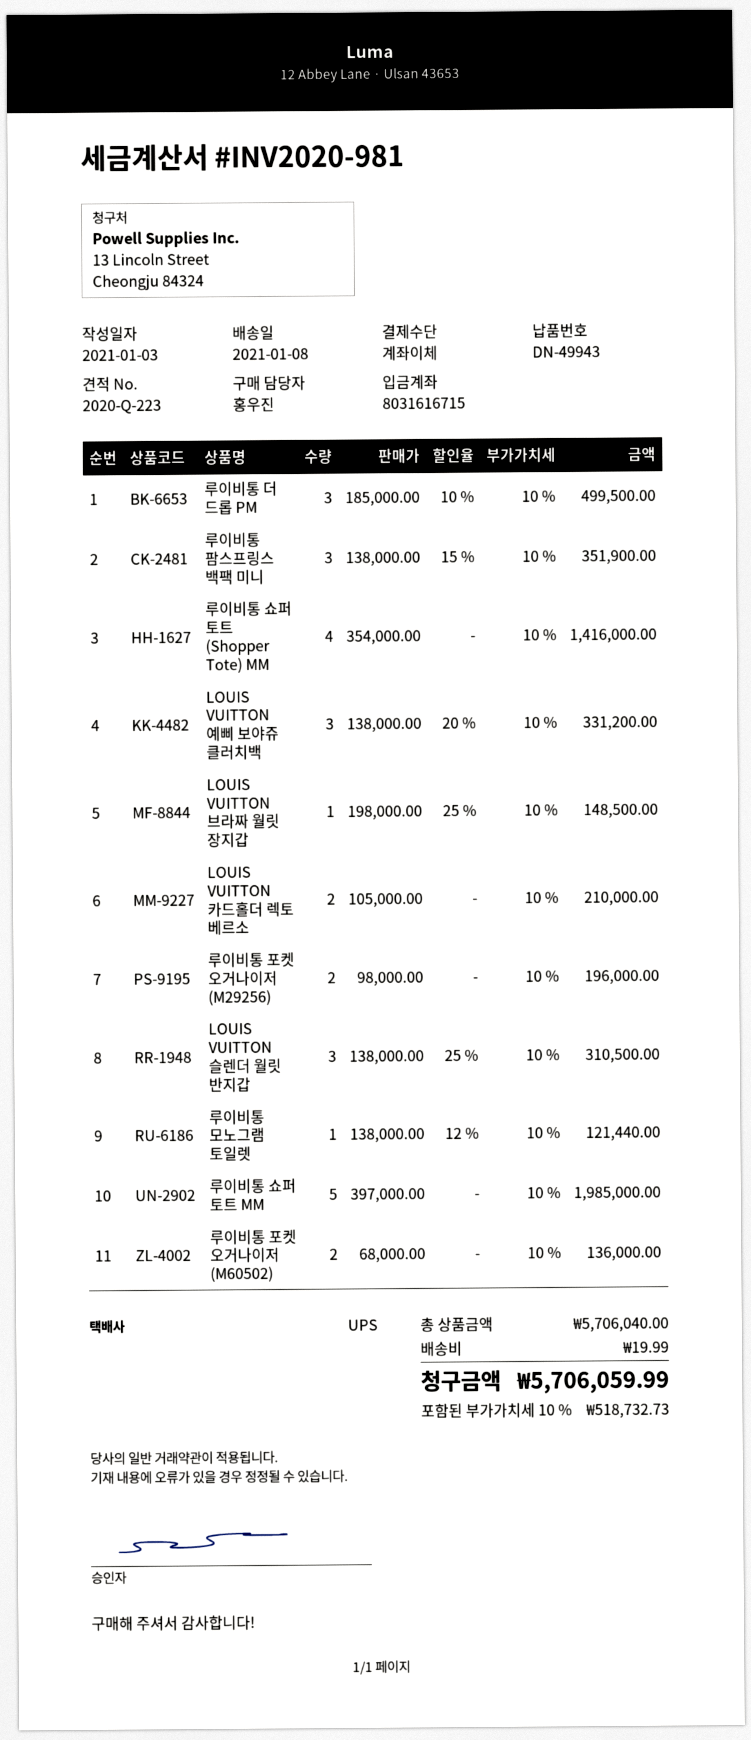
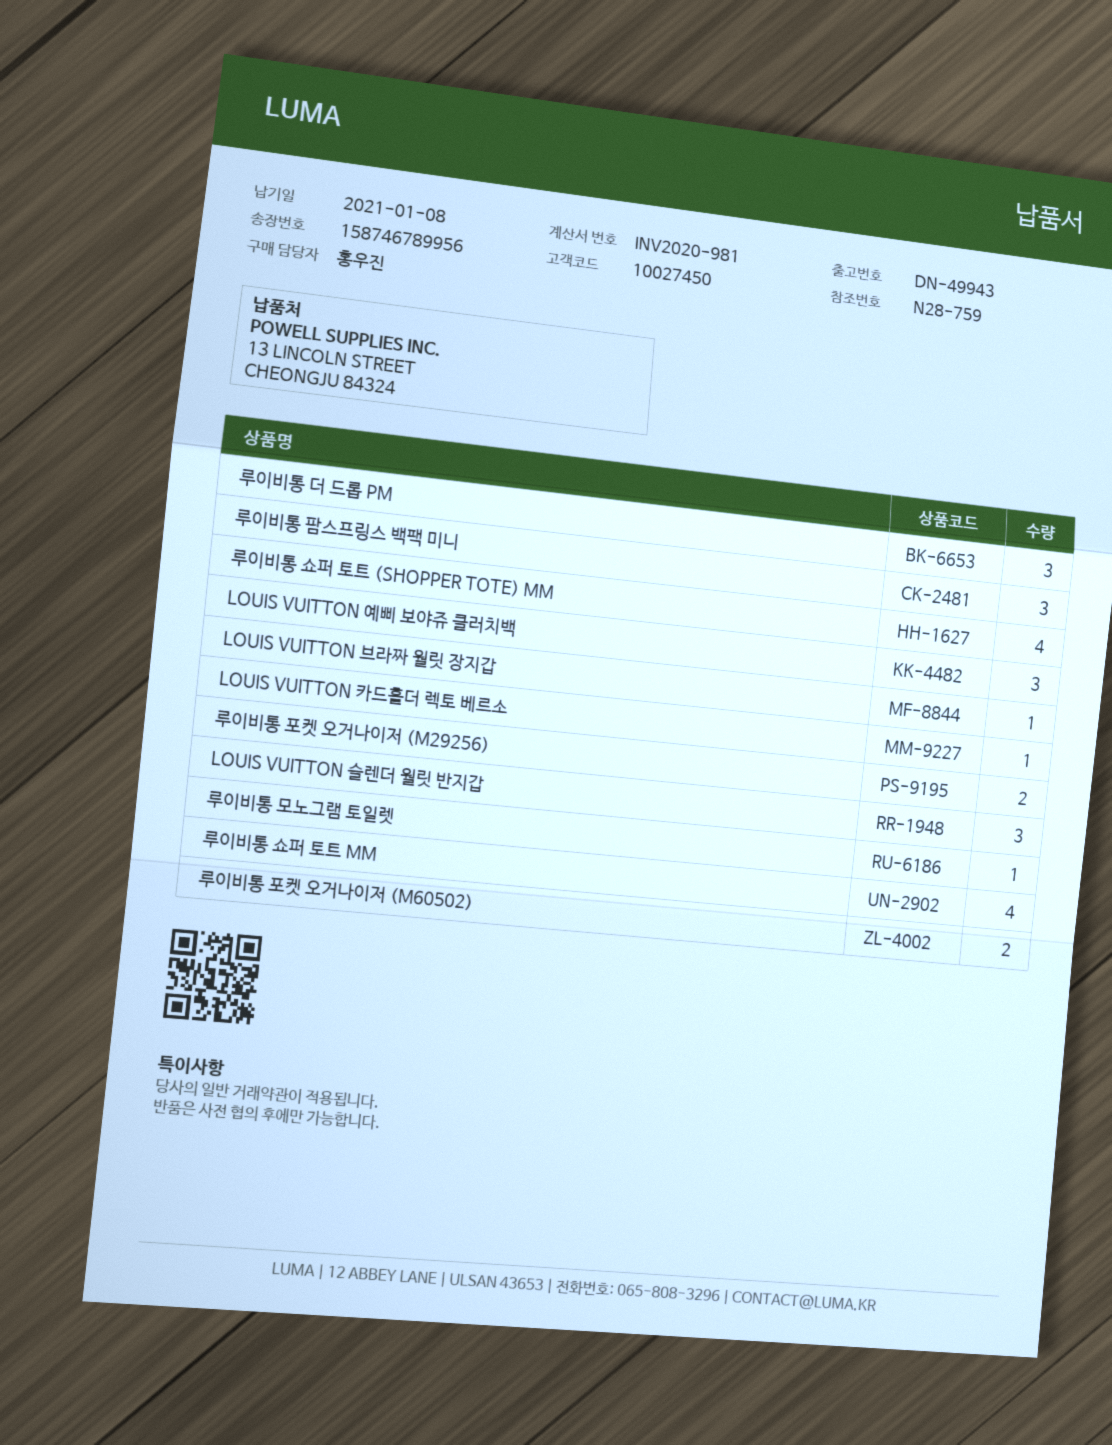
LOUIS VUITTON 카드홀더 렉토 베르소: 2 -> 1
루이비통 쇼퍼 토트 MM: 5 -> 4

